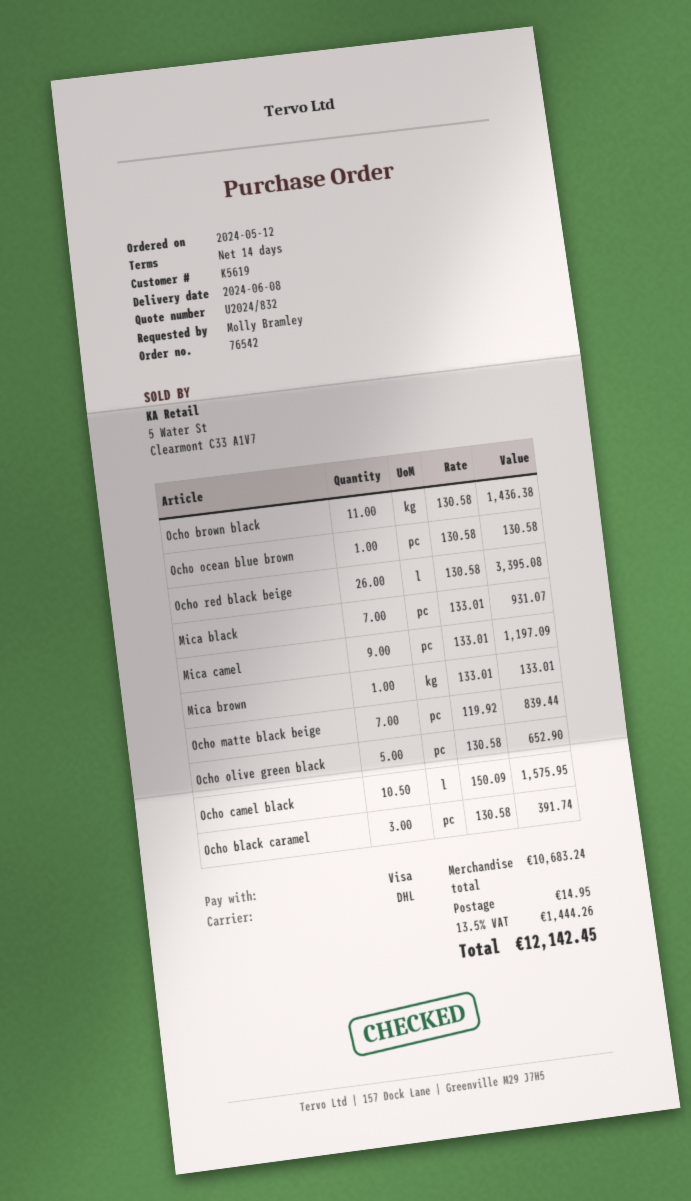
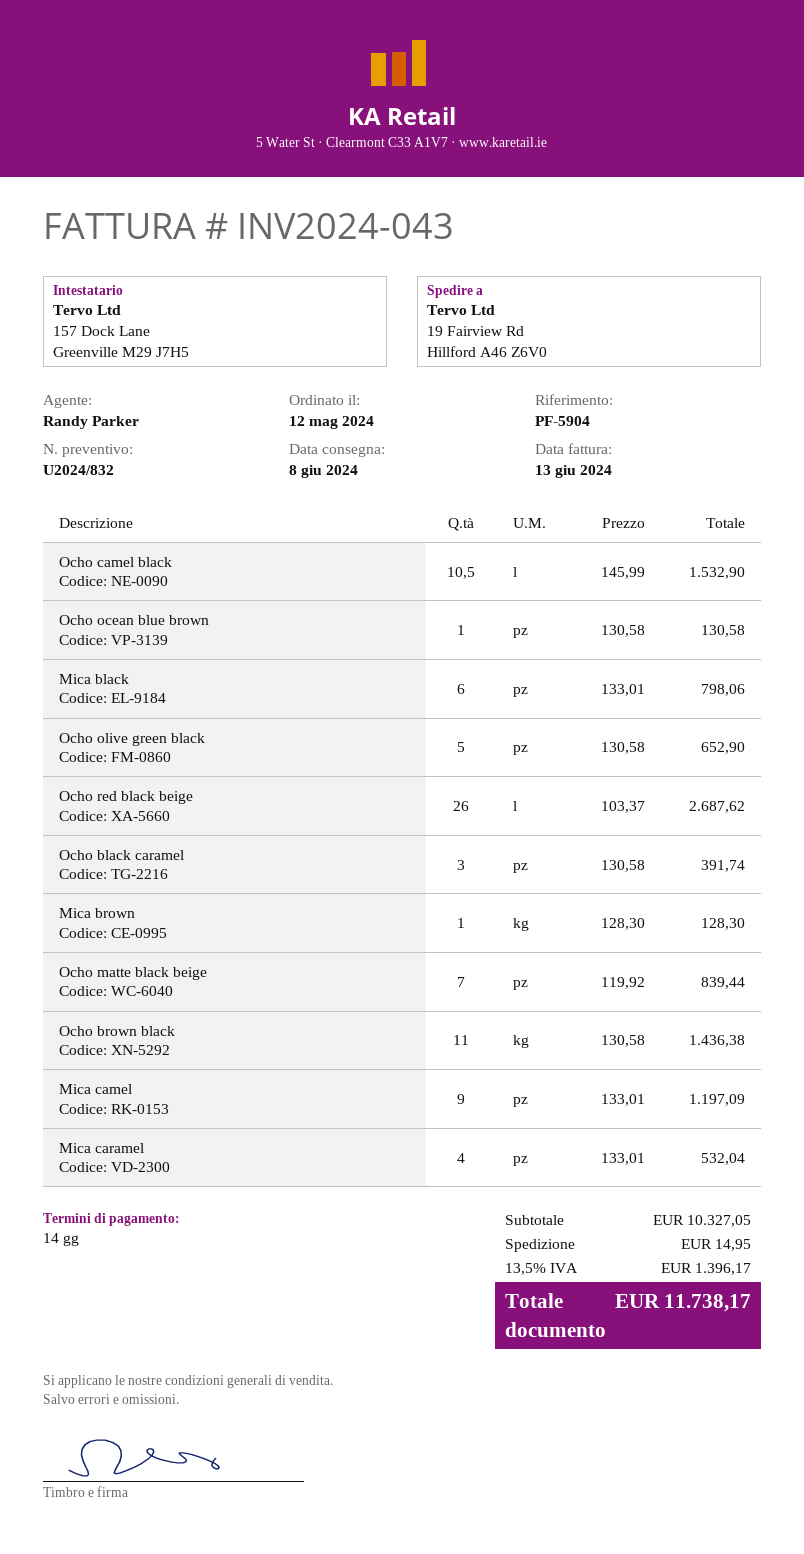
Ocho red black beige: 26 x 130.58 = 3395.08 -> 26 x 103.37 = 2687.62
Mica black: 7 x 133.01 = 931.07 -> 6 x 133.01 = 798.06
Mica brown: 1 x 133.01 = 133.01 -> 1 x 128.30 = 128.30
Ocho camel black: 10.5 x 150.09 = 1575.95 -> 10.5 x 145.99 = 1532.90
Mica caramel: none -> 4 x 133.01 = 532.04
subtotal: 10683.24 -> 10327.05
tax: 13.5% = 1444.26 -> 13.5% = 1396.17
total: 12142.45 -> 11738.17

